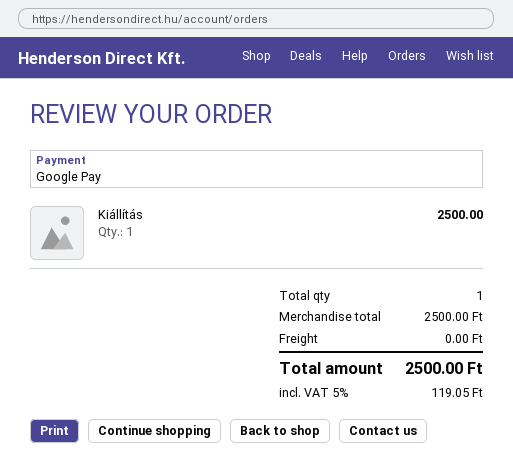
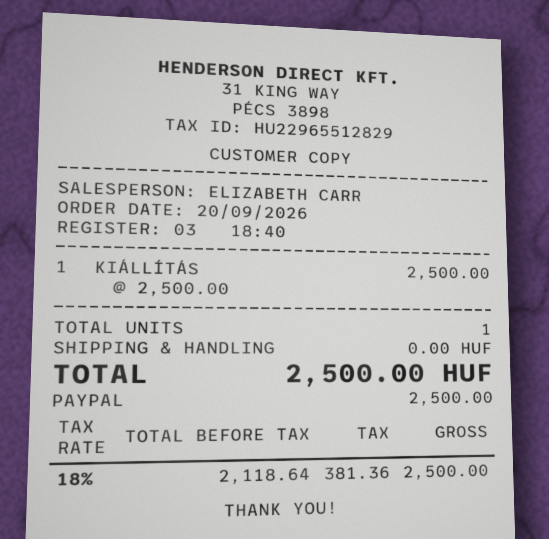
payment method: Google Pay -> PayPal
tax: 5% = 119.05 -> 18% = 381.36

